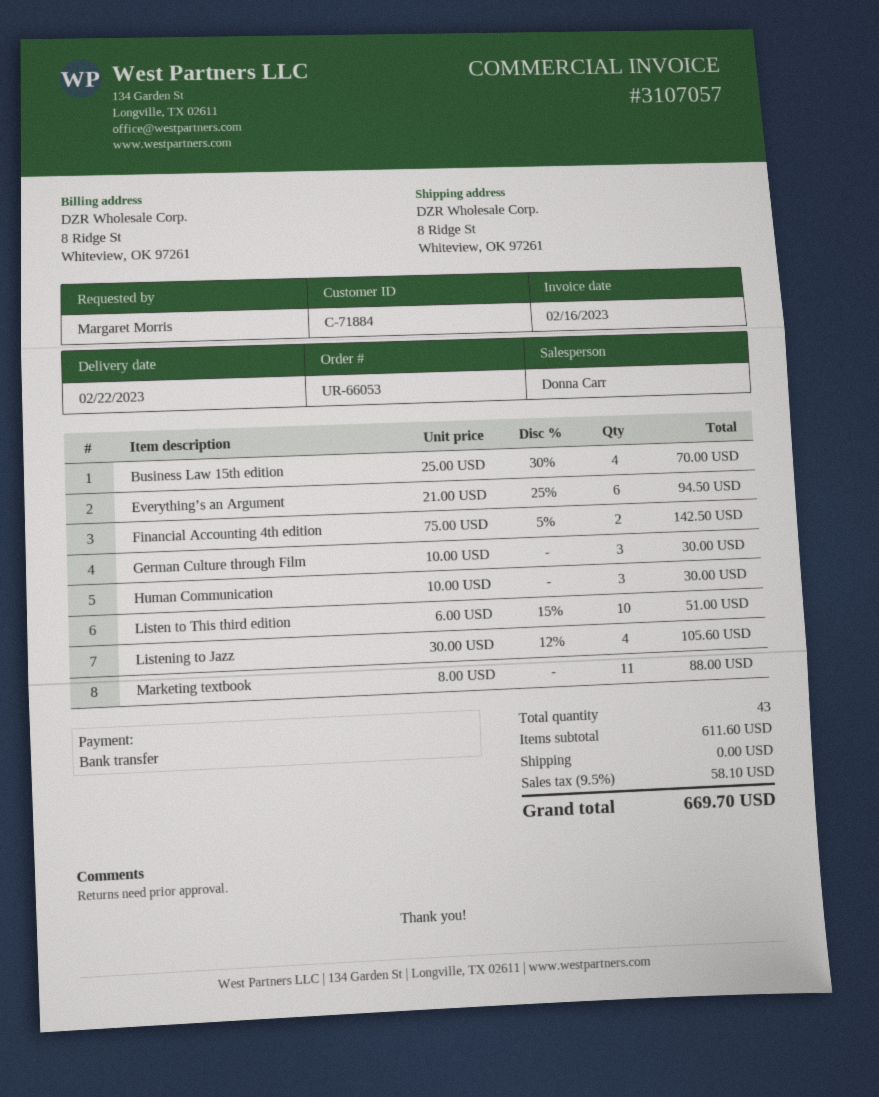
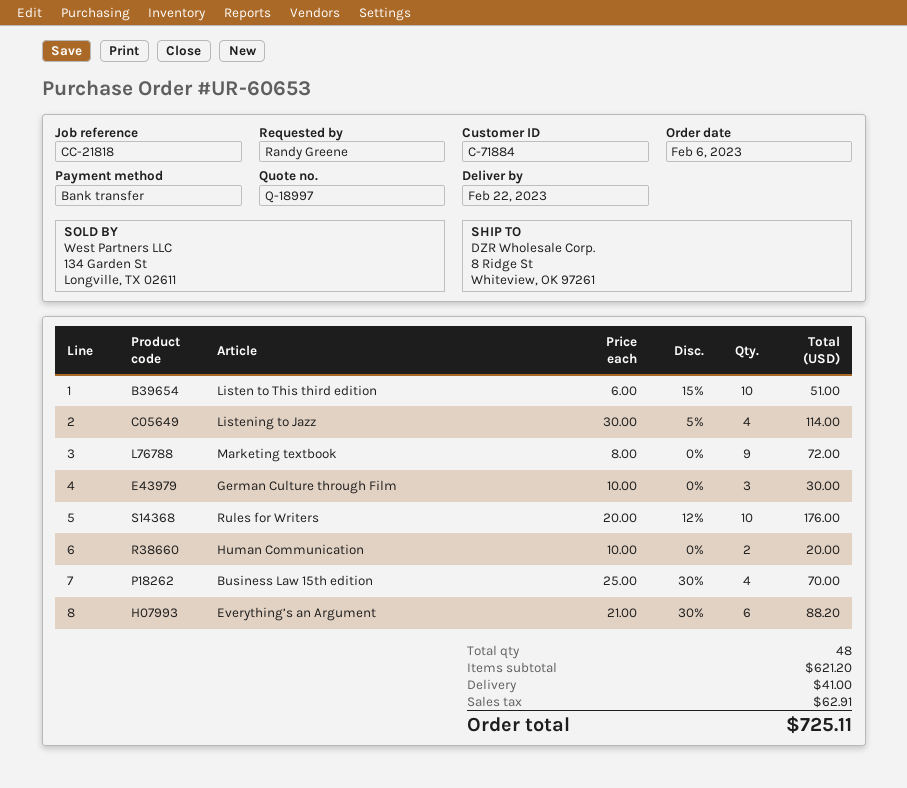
order number: UR-66053 -> UR-60653
ordered by: Margaret Morris -> Randy Greene
Everything’s an Argument: 6 x 21.00 - 25% = 94.50 -> 6 x 21.00 - 30% = 88.20
Financial Accounting 4th edition: 2 x 75.00 - 5% = 142.50 -> none
Human Communication: 3 x 10.00 = 30.00 -> 2 x 10.00 = 20.00
Listening to Jazz: 4 x 30.00 - 12% = 105.60 -> 4 x 30.00 - 5% = 114.00
Marketing textbook: 11 x 8.00 = 88.00 -> 9 x 8.00 = 72.00
Rules for Writers: none -> 10 x 20.00 - 12% = 176.00
total quantity: 43 -> 48
subtotal: 611.60 -> 621.20
shipping: 0.00 -> 41.00
tax: 58.10 -> 62.91
total: 669.70 -> 725.11

